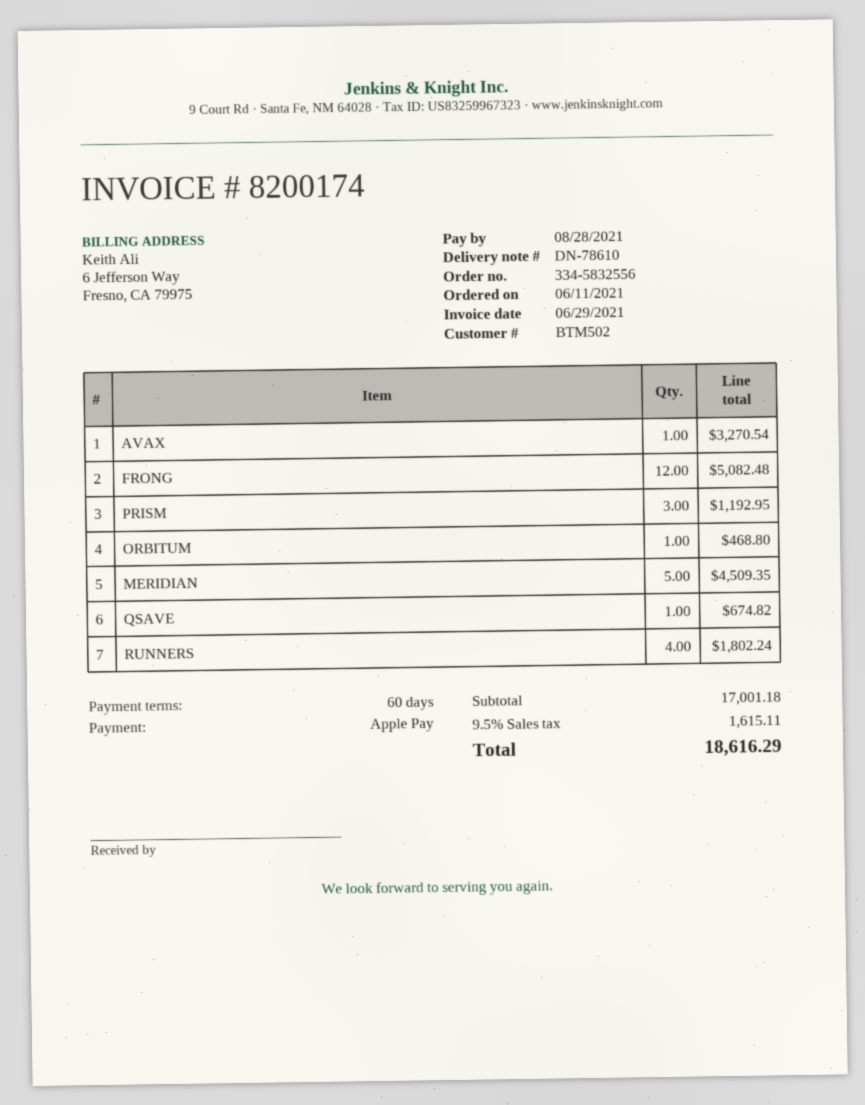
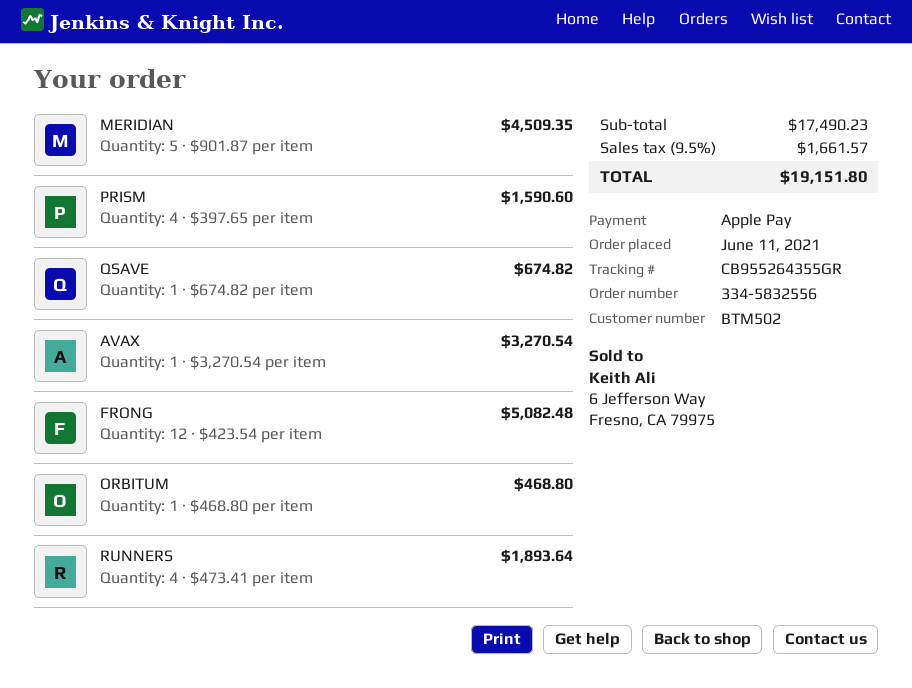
PRISM: 3 for 1192.95 -> 4 for 1590.60
RUNNERS: 4 for 1802.24 -> 4 for 1893.64
subtotal: 17001.18 -> 17490.23
tax: 9.5% = 1615.11 -> 9.5% = 1661.57
total: 18616.29 -> 19151.80

